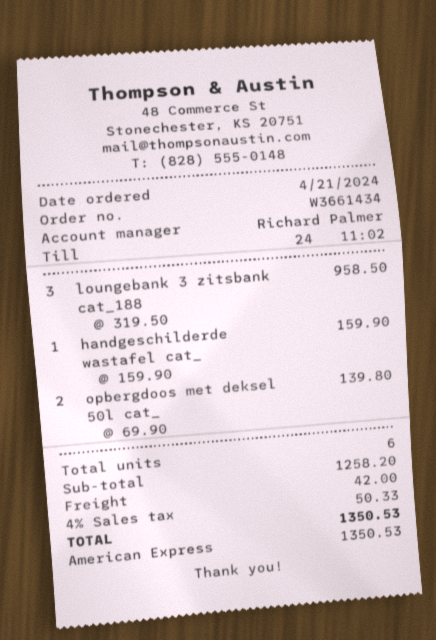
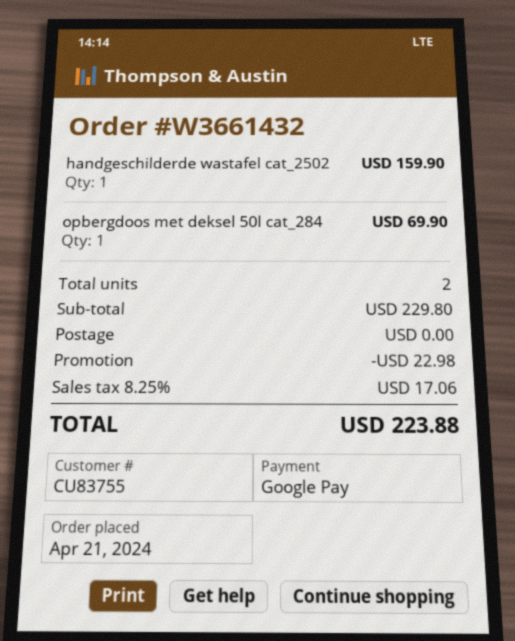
order number: W3661434 -> W3661432
payment method: American Express -> Google Pay
loungebank 3 zitsbank cat_188: 3 for 958.50 -> none
opbergdoos met deksel 50l cat_: 2 for 139.80 -> 1 for 69.90
total quantity: 6 -> 2
subtotal: 1258.20 -> 229.80
discount: none -> 22.98
shipping: 42.00 -> 0.00
tax: 4% = 50.33 -> 8.25% = 17.06
total: 1350.53 -> 223.88

